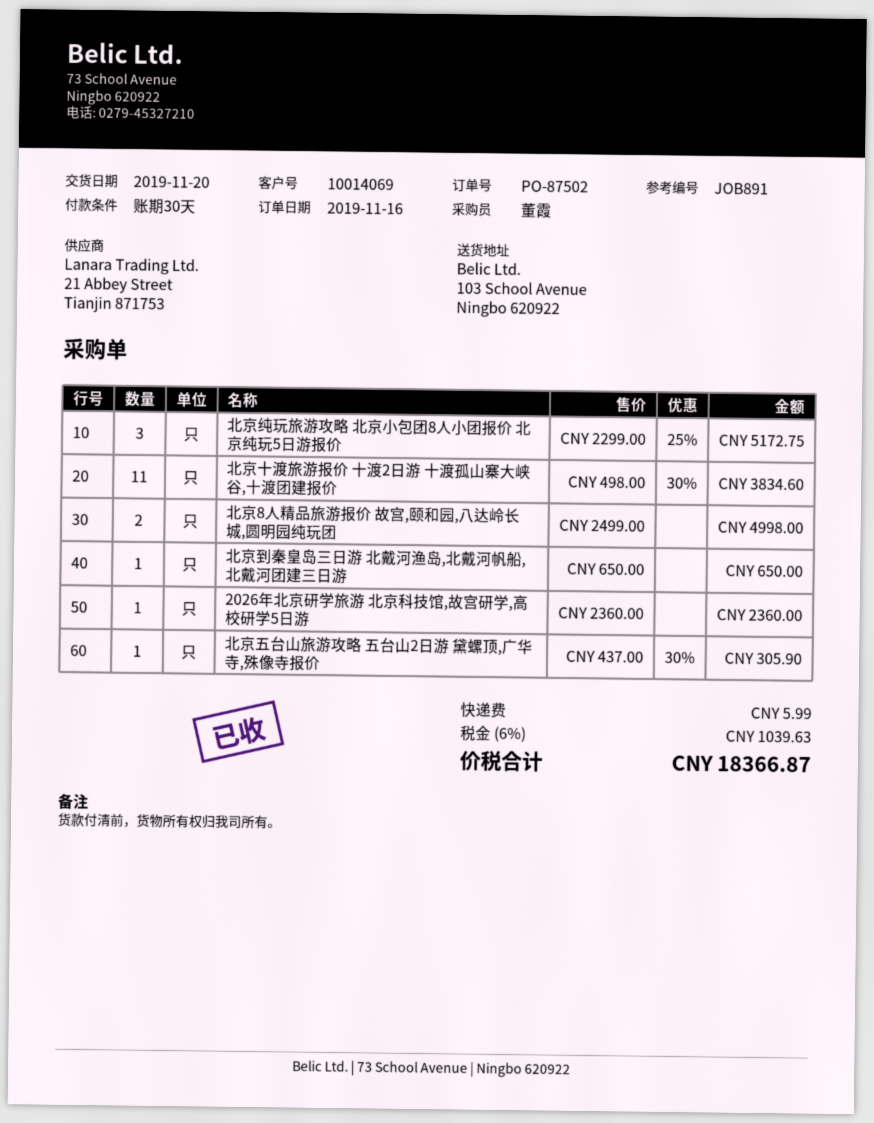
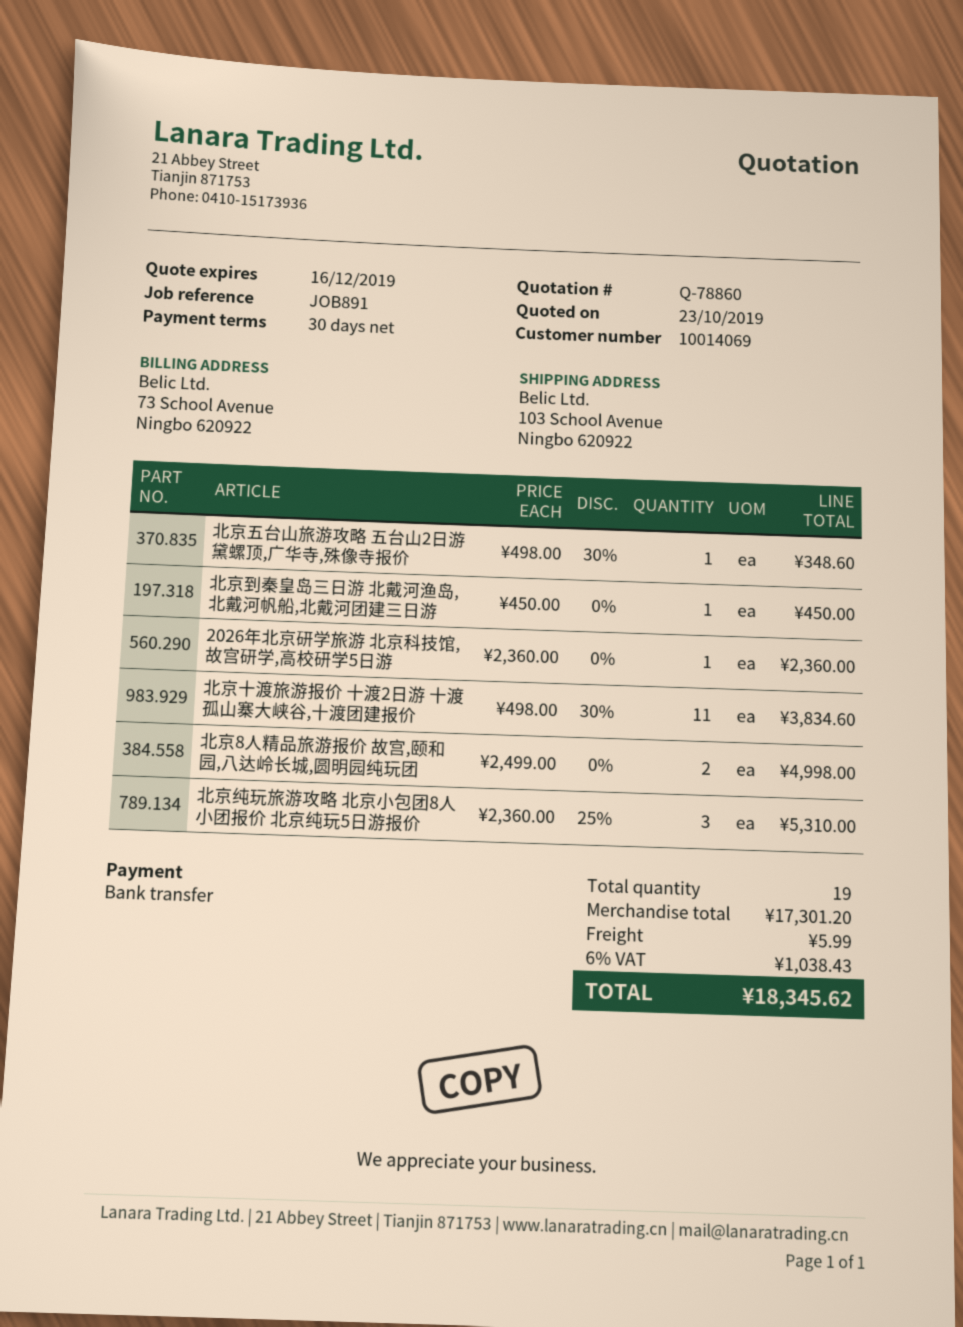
北京纯玩旅游攻略 北京小包团8人小团报价 北京纯玩5日游报价: 3 x 2299.00 - 25% = 5172.75 -> 3 x 2360.00 - 25% = 5310.00
北京到秦皇岛三日游 北戴河渔岛,北戴河帆船,北戴河团建三日游: 1 x 650.00 = 650.00 -> 1 x 450.00 = 450.00
北京五台山旅游攻略 五台山2日游 黛螺顶,广华寺,殊像寺报价: 1 x 437.00 - 30% = 305.90 -> 1 x 498.00 - 30% = 348.60
tax: 6% = 1039.63 -> 6% = 1038.43
total: 18366.87 -> 18345.62

